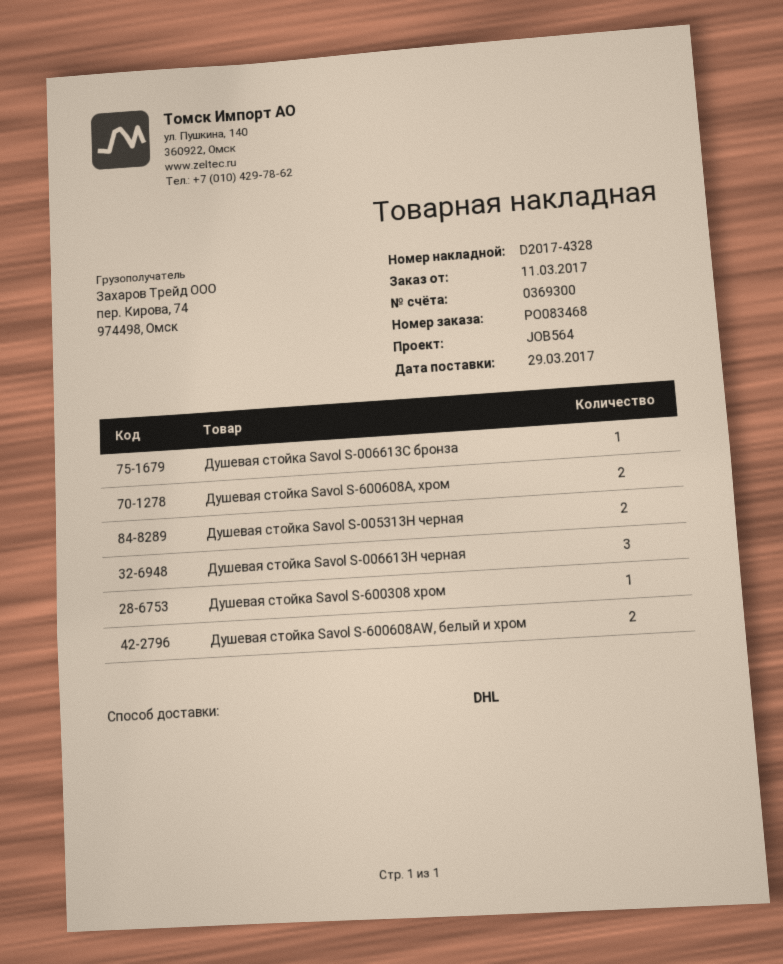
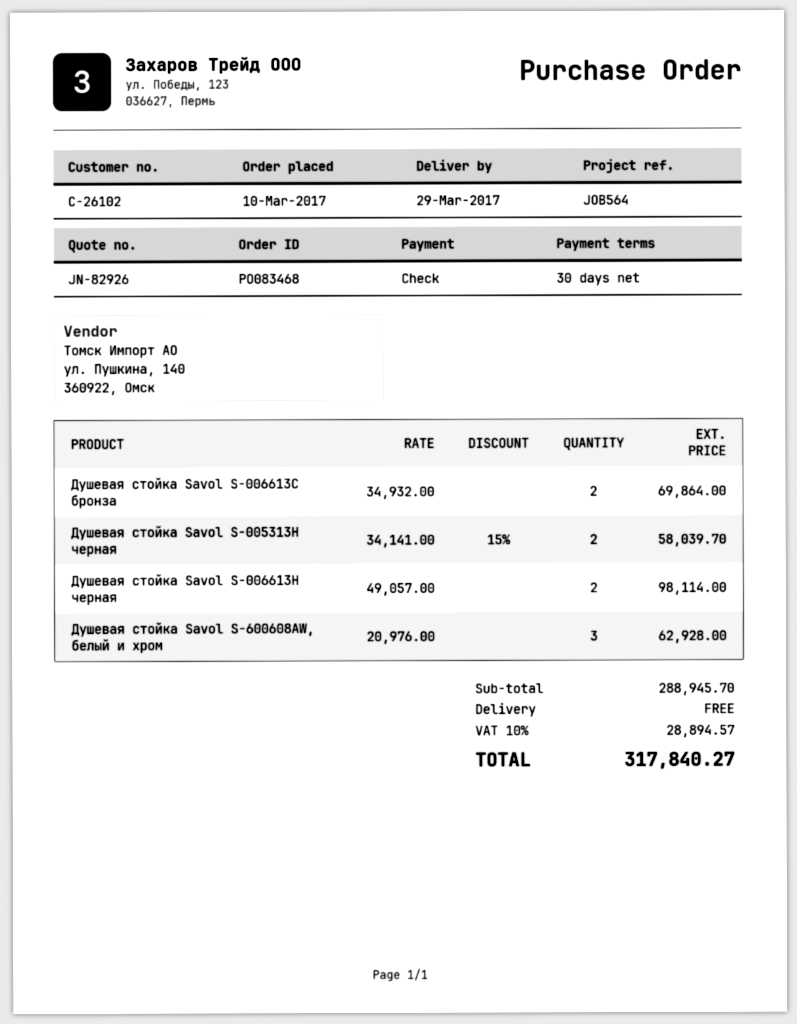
order date: 2017-03-11 -> 2017-03-10
Душевая стойка Savol S-006613C бронза: 1 -> 2
Душевая стойка Savol S-600608A, хром: 2 -> none
Душевая стойка Savol S-006613H черная: 3 -> 2
Душевая стойка Savol S-600308 хром: 1 -> none
Душевая стойка Savol S-600608AW, белый и хром: 2 -> 3

